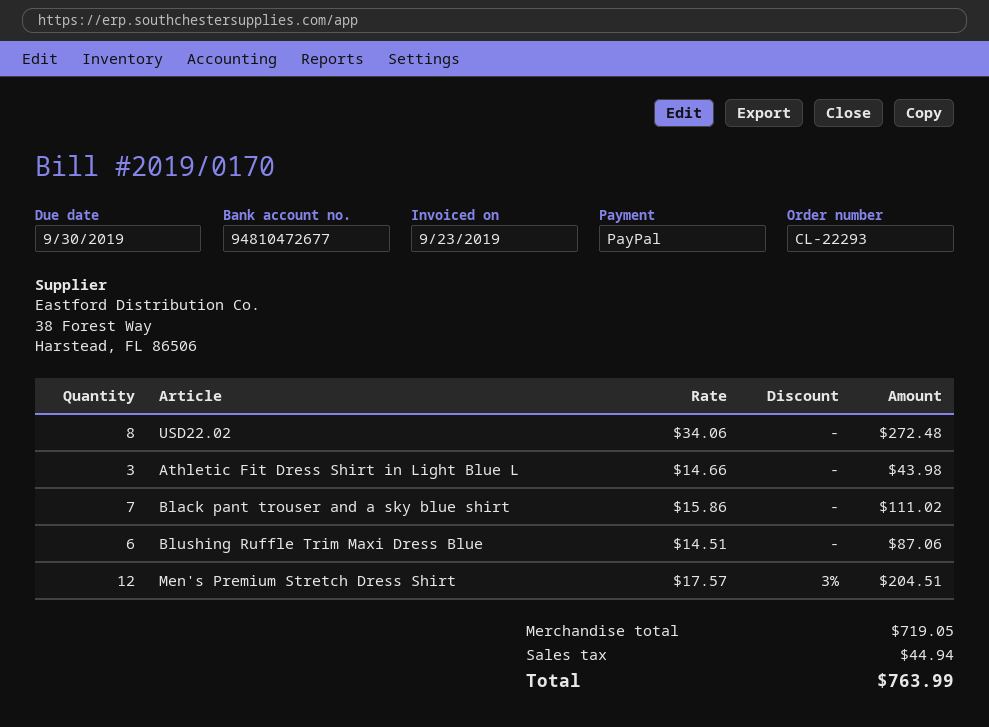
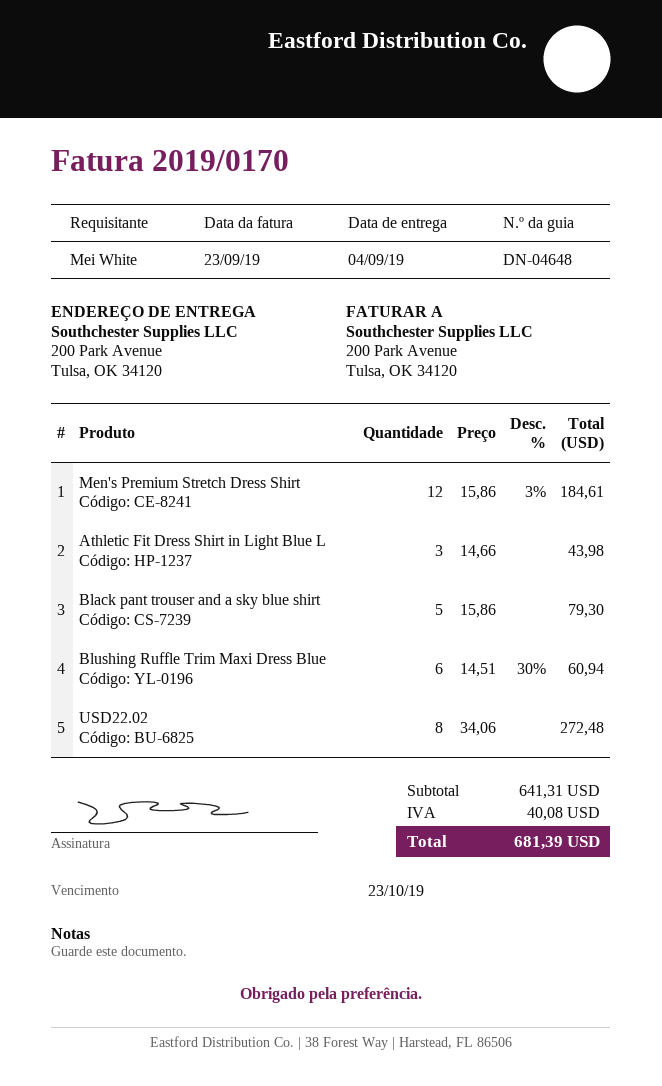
due date: 2019-09-30 -> 2019-10-23
Black pant trouser and a sky blue shirt: 7 x 15.86 = 111.02 -> 5 x 15.86 = 79.30
Blushing Ruffle Trim Maxi Dress Blue: 6 x 14.51 = 87.06 -> 6 x 14.51 - 30% = 60.94
Men's Premium Stretch Dress Shirt: 12 x 17.57 - 3% = 204.51 -> 12 x 15.86 - 3% = 184.61
subtotal: 719.05 -> 641.31
tax: 44.94 -> 40.08
total: 763.99 -> 681.39

